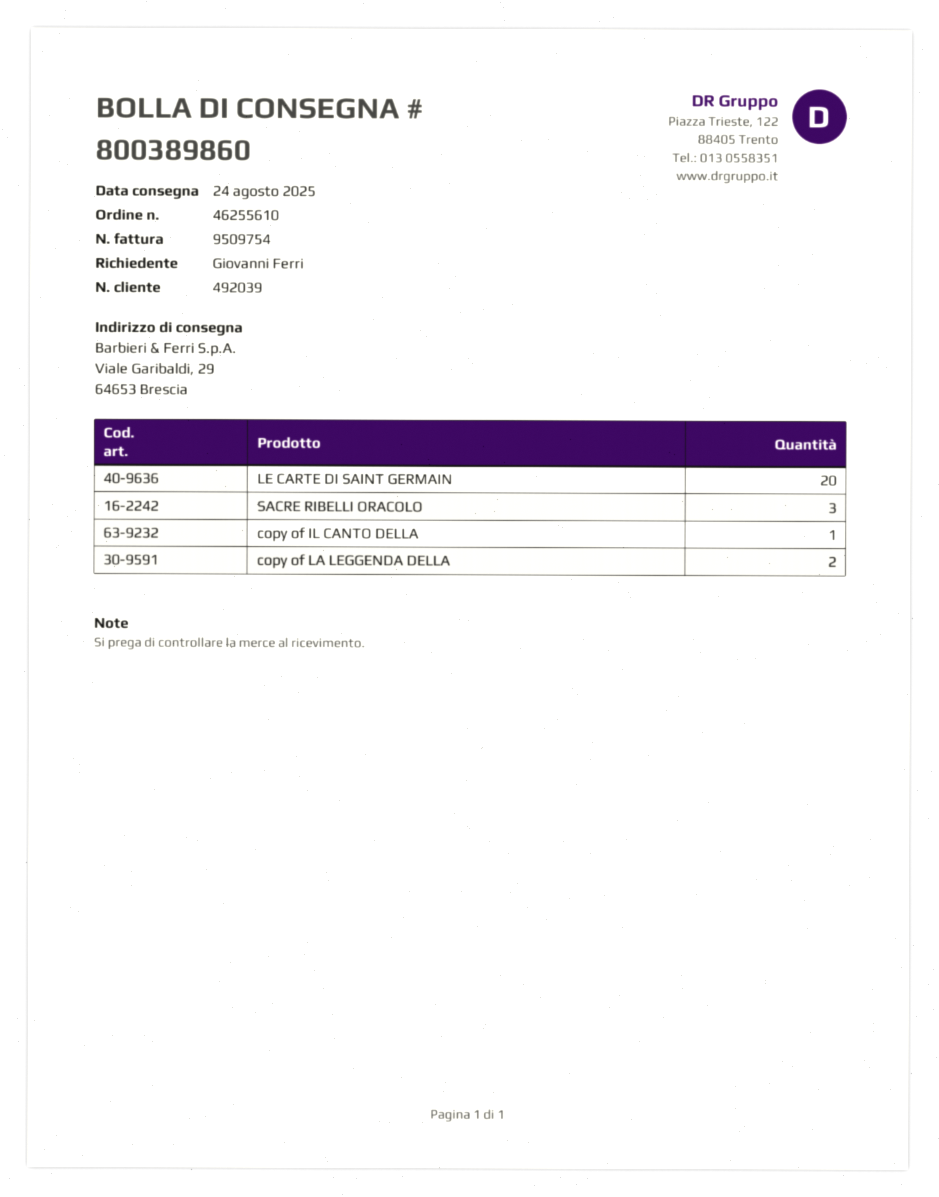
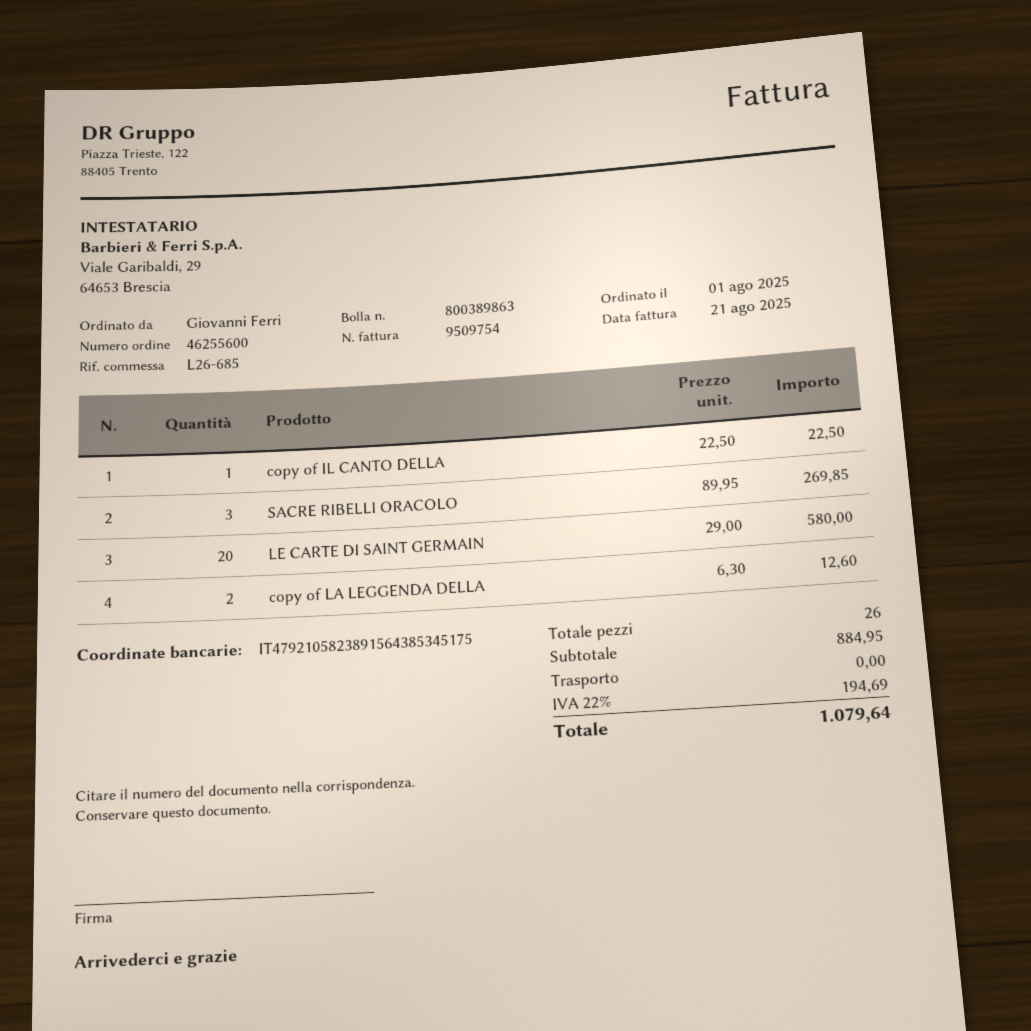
order number: 46255610 -> 46255600
delivery note number: 800389860 -> 800389863

